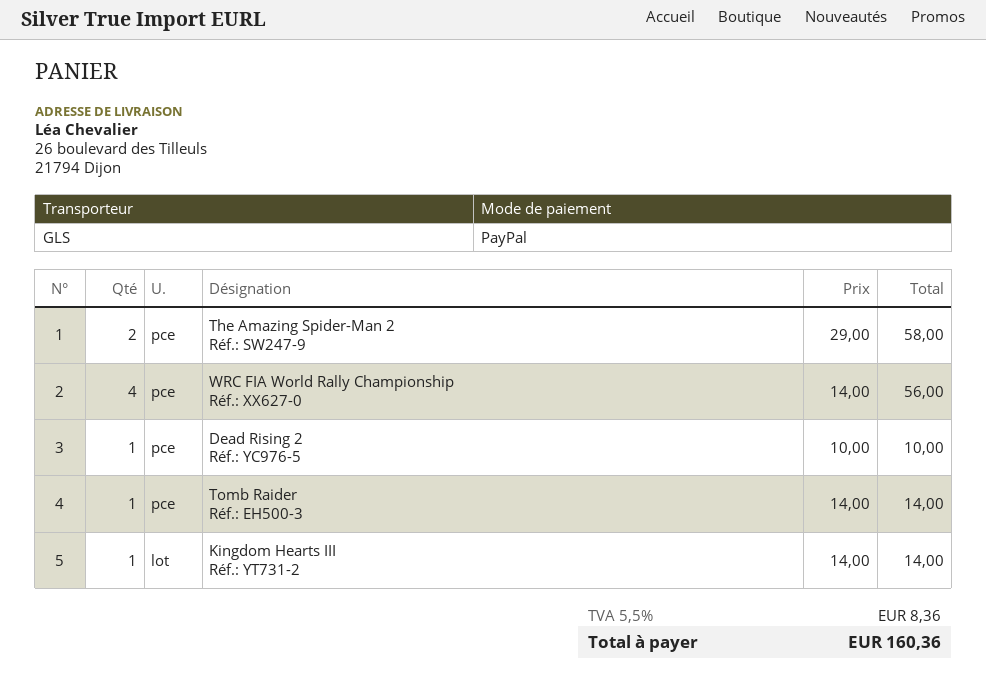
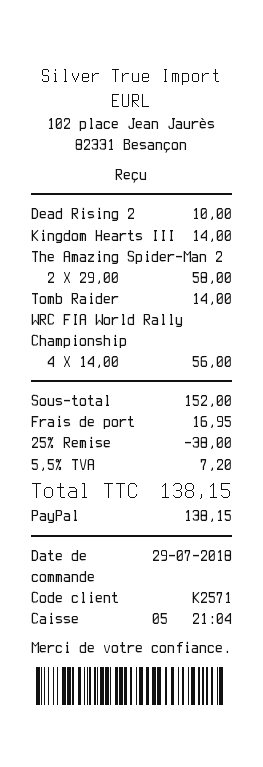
discount: none -> 25% = 38.00
shipping: none -> 16.95
tax: 5.5% = 8.36 -> 5.5% = 7.20
total: 160.36 -> 138.15

